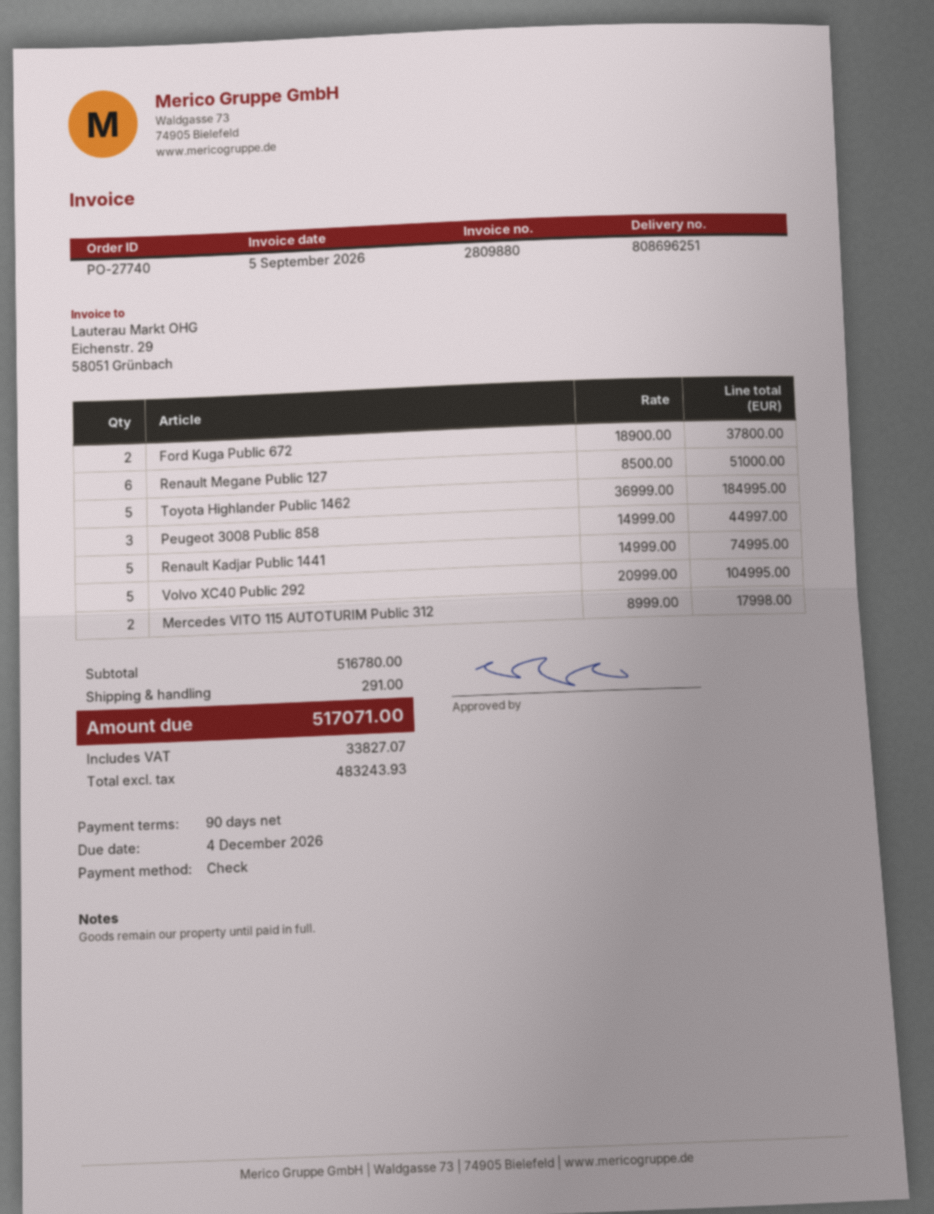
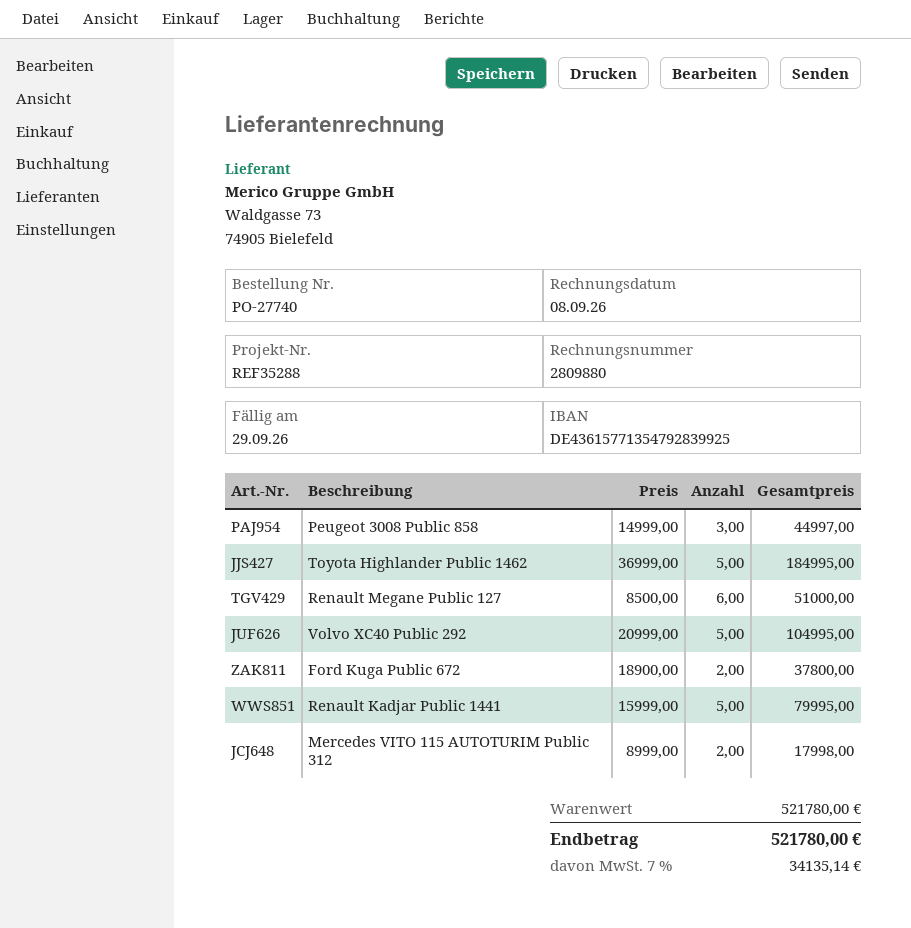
invoice date: 2026-09-05 -> 2026-09-08
due date: 2026-12-04 -> 2026-09-29
Renault Kadjar Public 1441: 5 x 14999.00 = 74995.00 -> 5 x 15999.00 = 79995.00
subtotal: 516780.00 -> 521780.00
shipping: 291.00 -> none
tax: 33827.07 -> 34135.14
total: 517071.00 -> 521780.00

